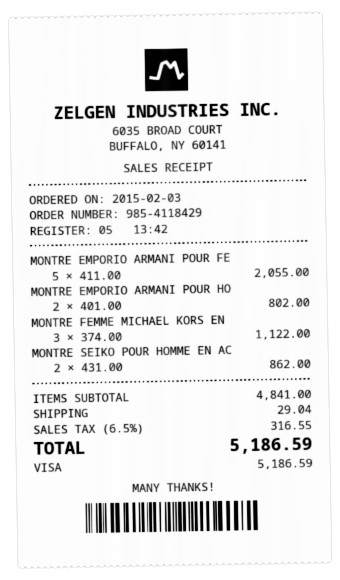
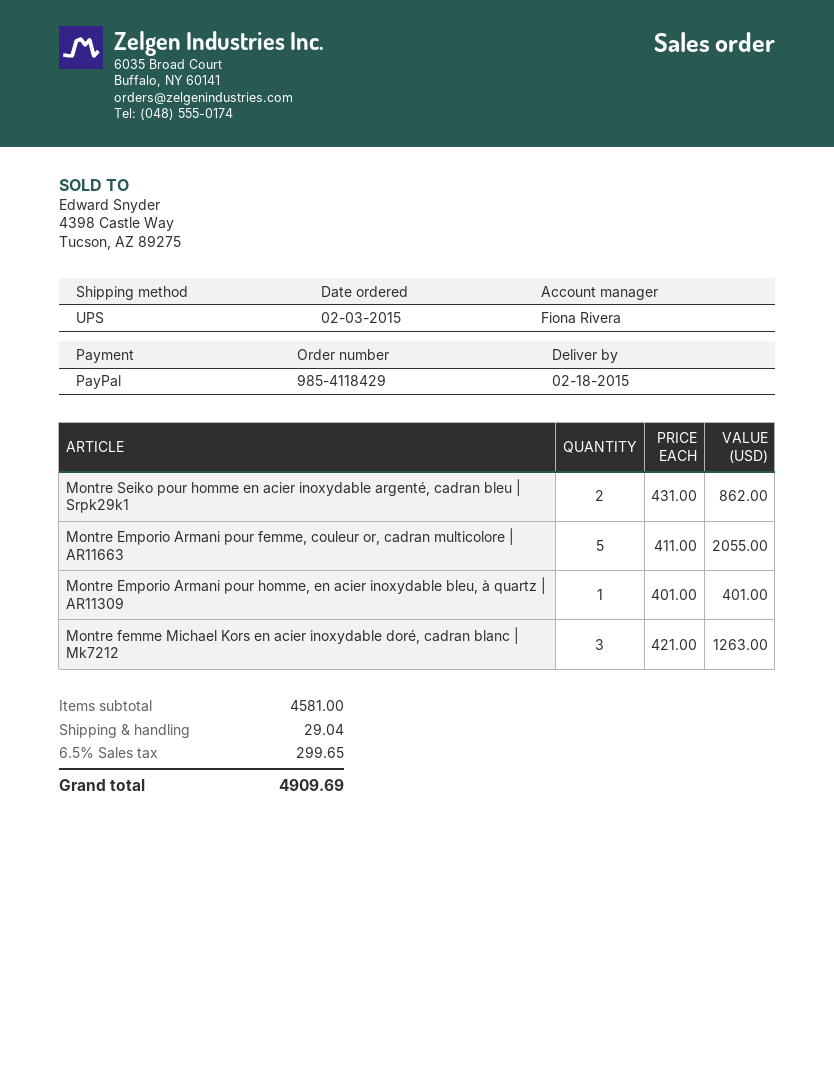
payment method: Visa -> PayPal
MONTRE EMPORIO ARMANI POUR HO: 2 x 401.00 = 802.00 -> 1 x 401.00 = 401.00
MONTRE FEMME MICHAEL KORS EN: 3 x 374.00 = 1122.00 -> 3 x 421.00 = 1263.00
subtotal: 4841.00 -> 4581.00
tax: 6.5% = 316.55 -> 6.5% = 299.65
total: 5186.59 -> 4909.69

